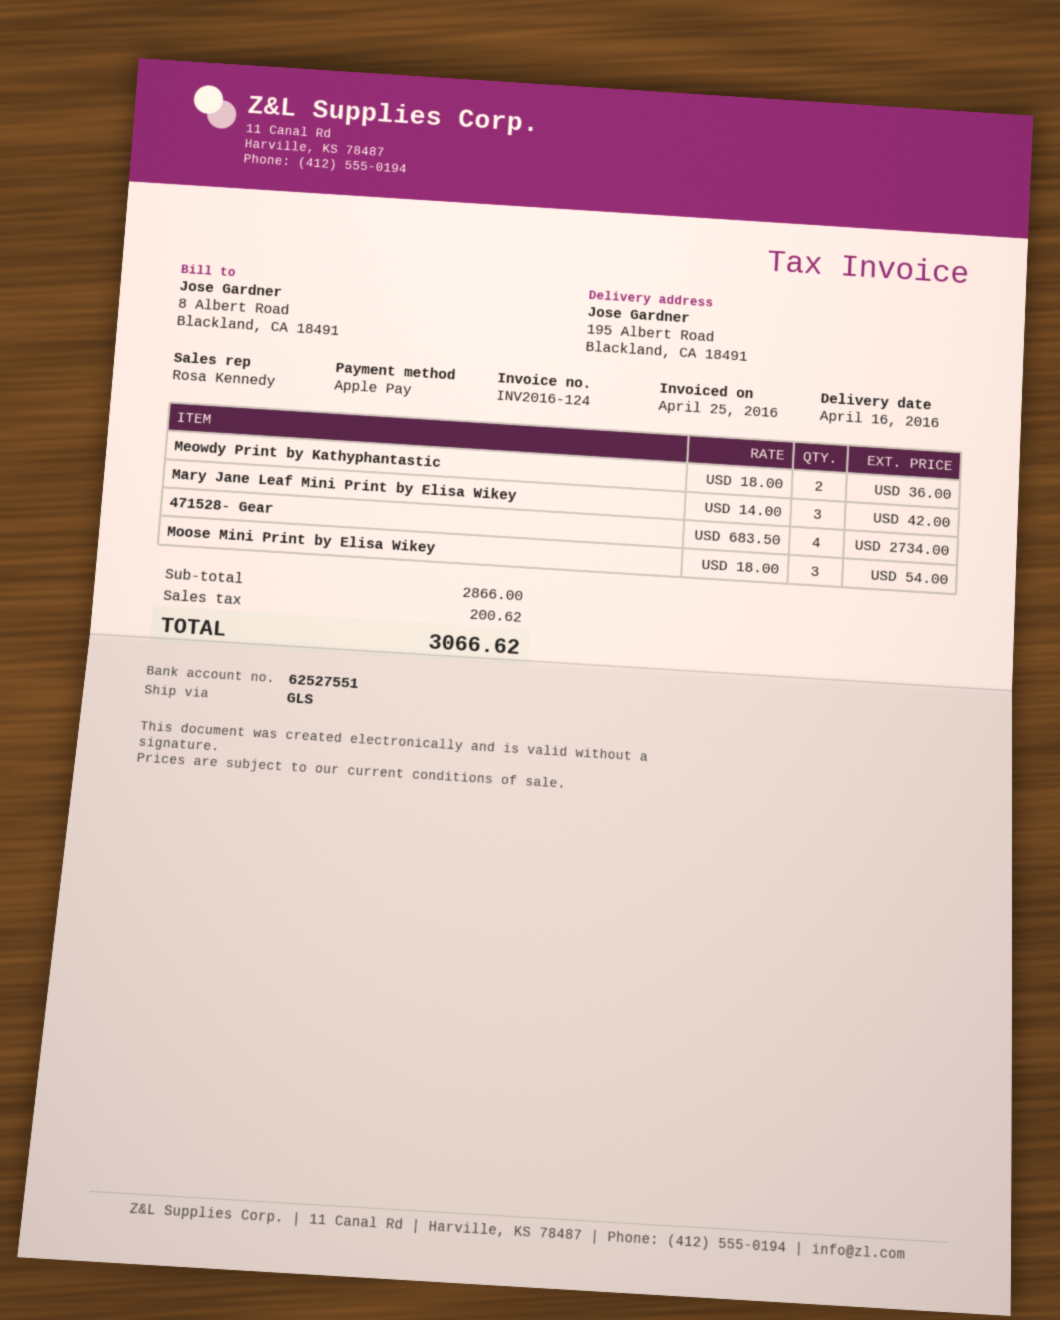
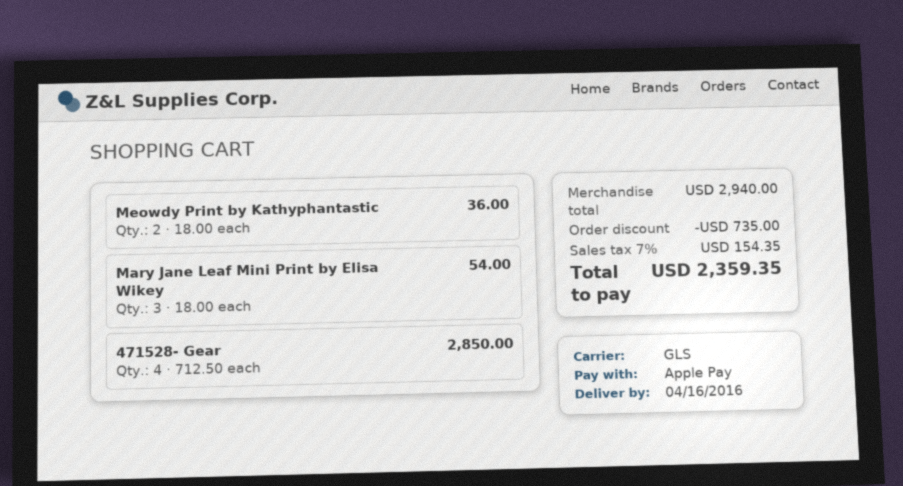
Mary Jane Leaf Mini Print by Elisa Wikey: 3 x 14.00 = 42.00 -> 3 x 18.00 = 54.00
471528- Gear: 4 x 683.50 = 2734.00 -> 4 x 712.50 = 2850.00
Moose Mini Print by Elisa Wikey: 3 x 18.00 = 54.00 -> none
subtotal: 2866.00 -> 2940.00
discount: none -> 735.00
tax: 200.62 -> 154.35
total: 3066.62 -> 2359.35

